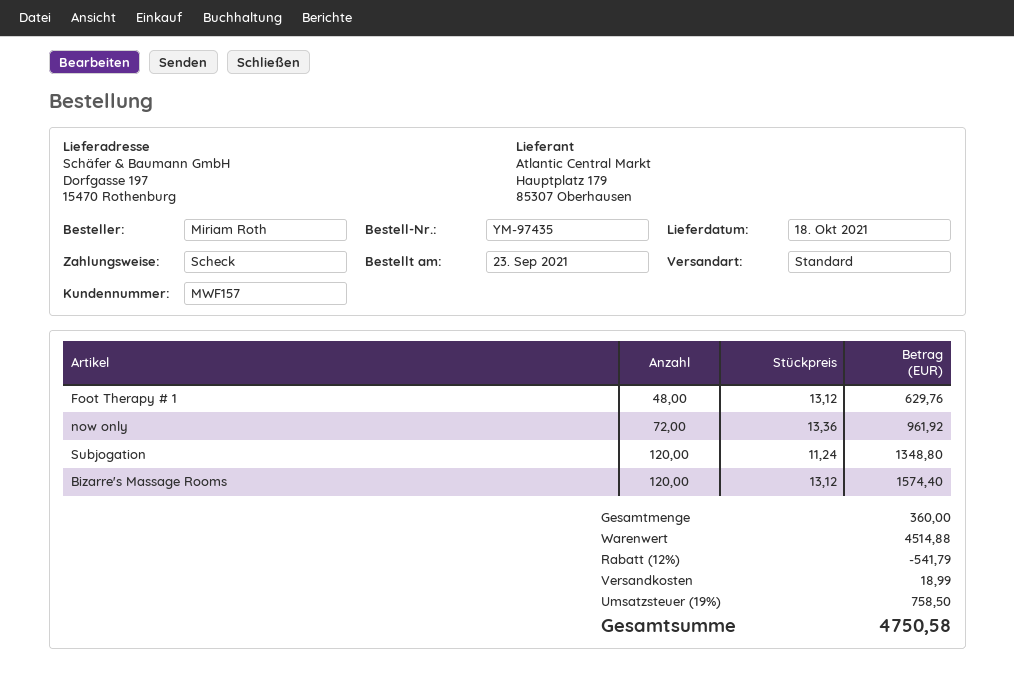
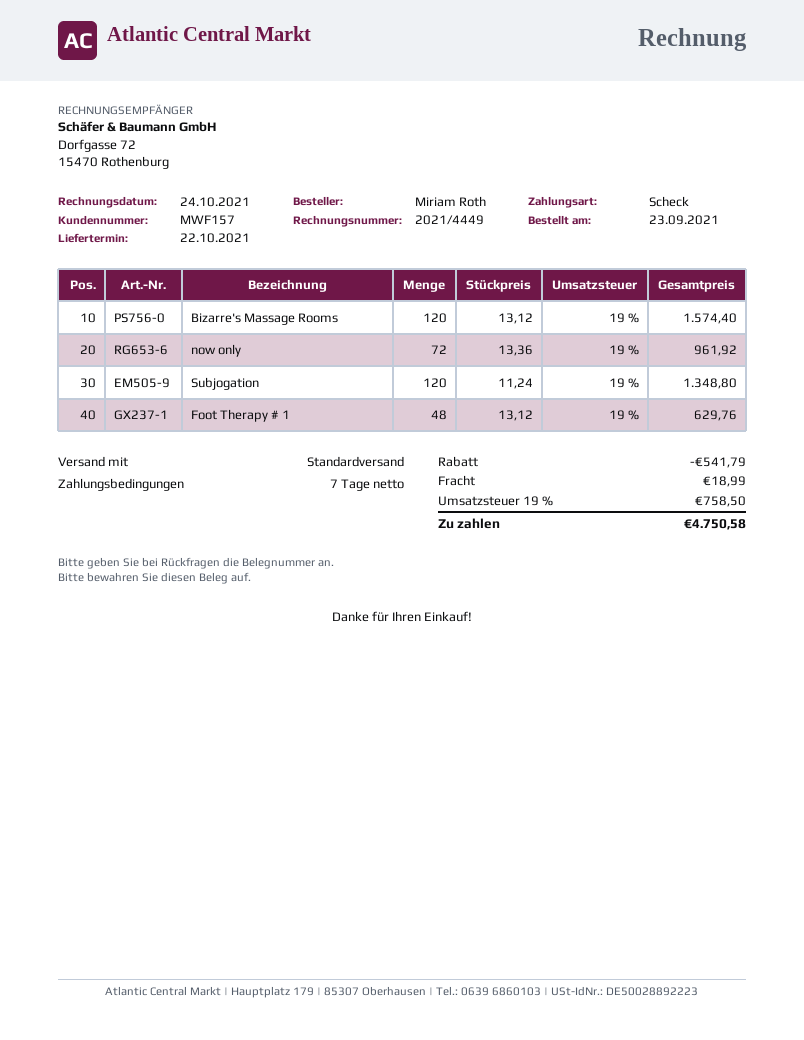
delivery date: 2021-10-18 -> 2021-10-22

